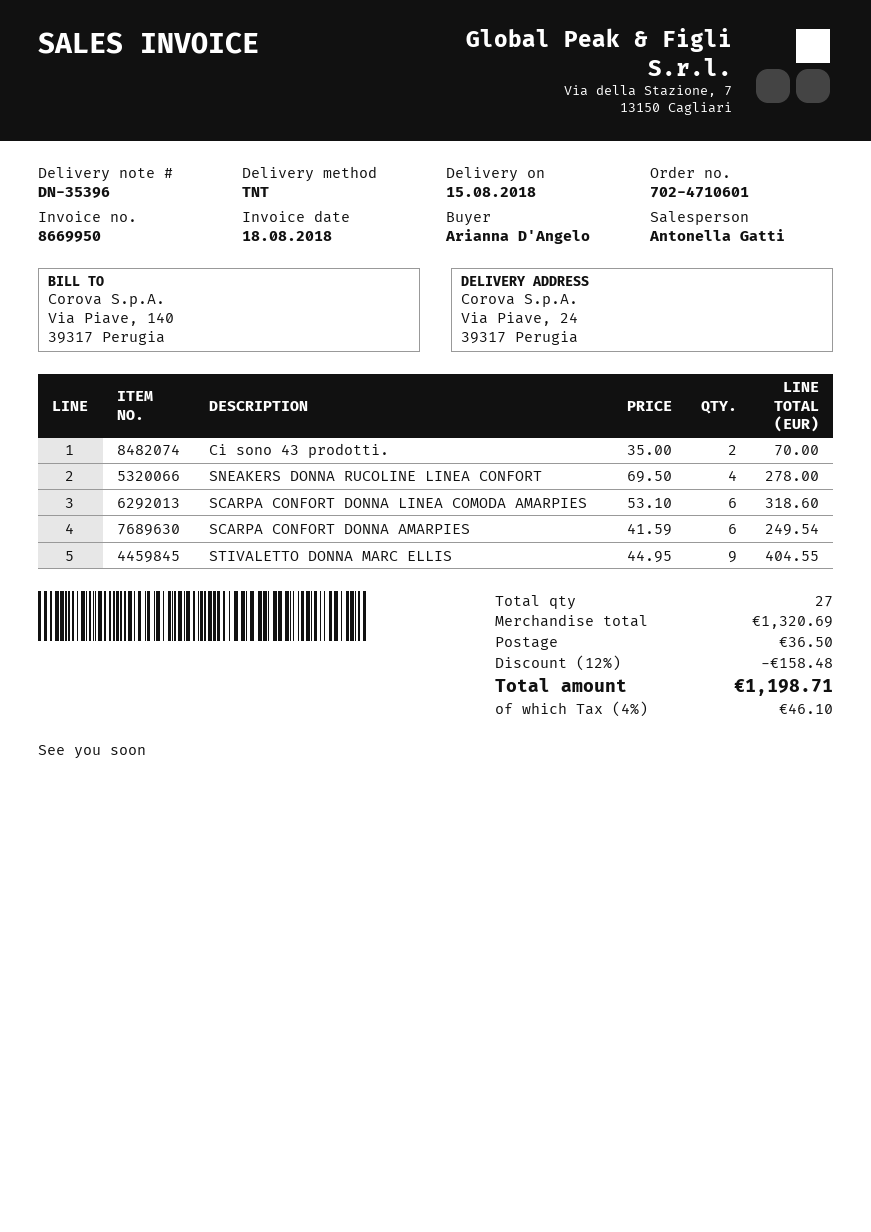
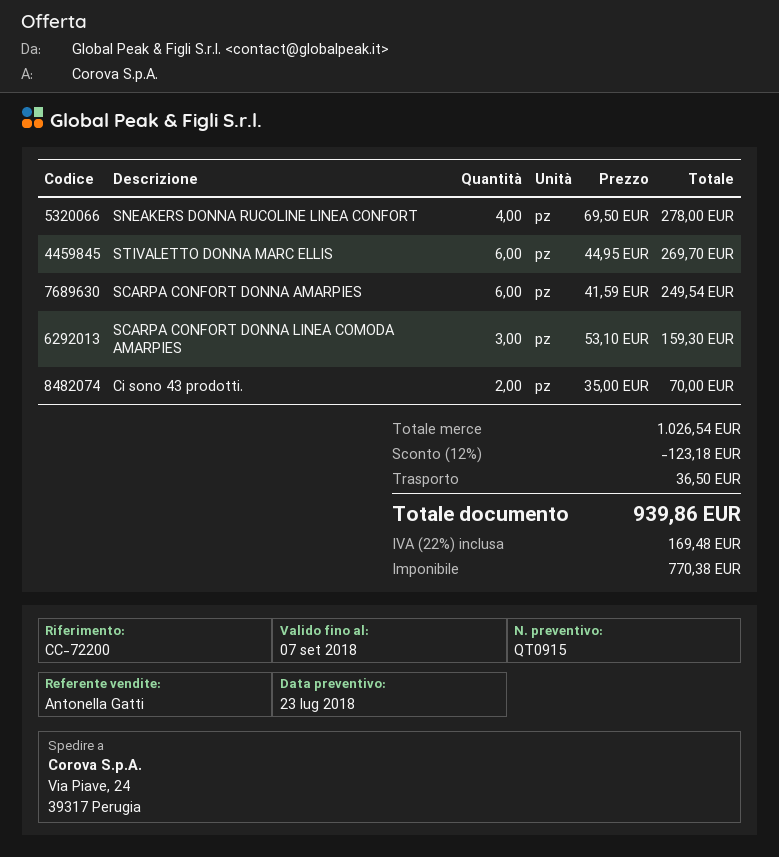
SCARPA CONFORT DONNA LINEA COMODA AMARPIES: 6 x 53.10 = 318.60 -> 3 x 53.10 = 159.30
STIVALETTO DONNA MARC ELLIS: 9 x 44.95 = 404.55 -> 6 x 44.95 = 269.70
subtotal: 1320.69 -> 1026.54
discount: 12% = 158.48 -> 12% = 123.18
tax: 4% = 46.10 -> 22% = 169.48
total: 1198.71 -> 939.86

